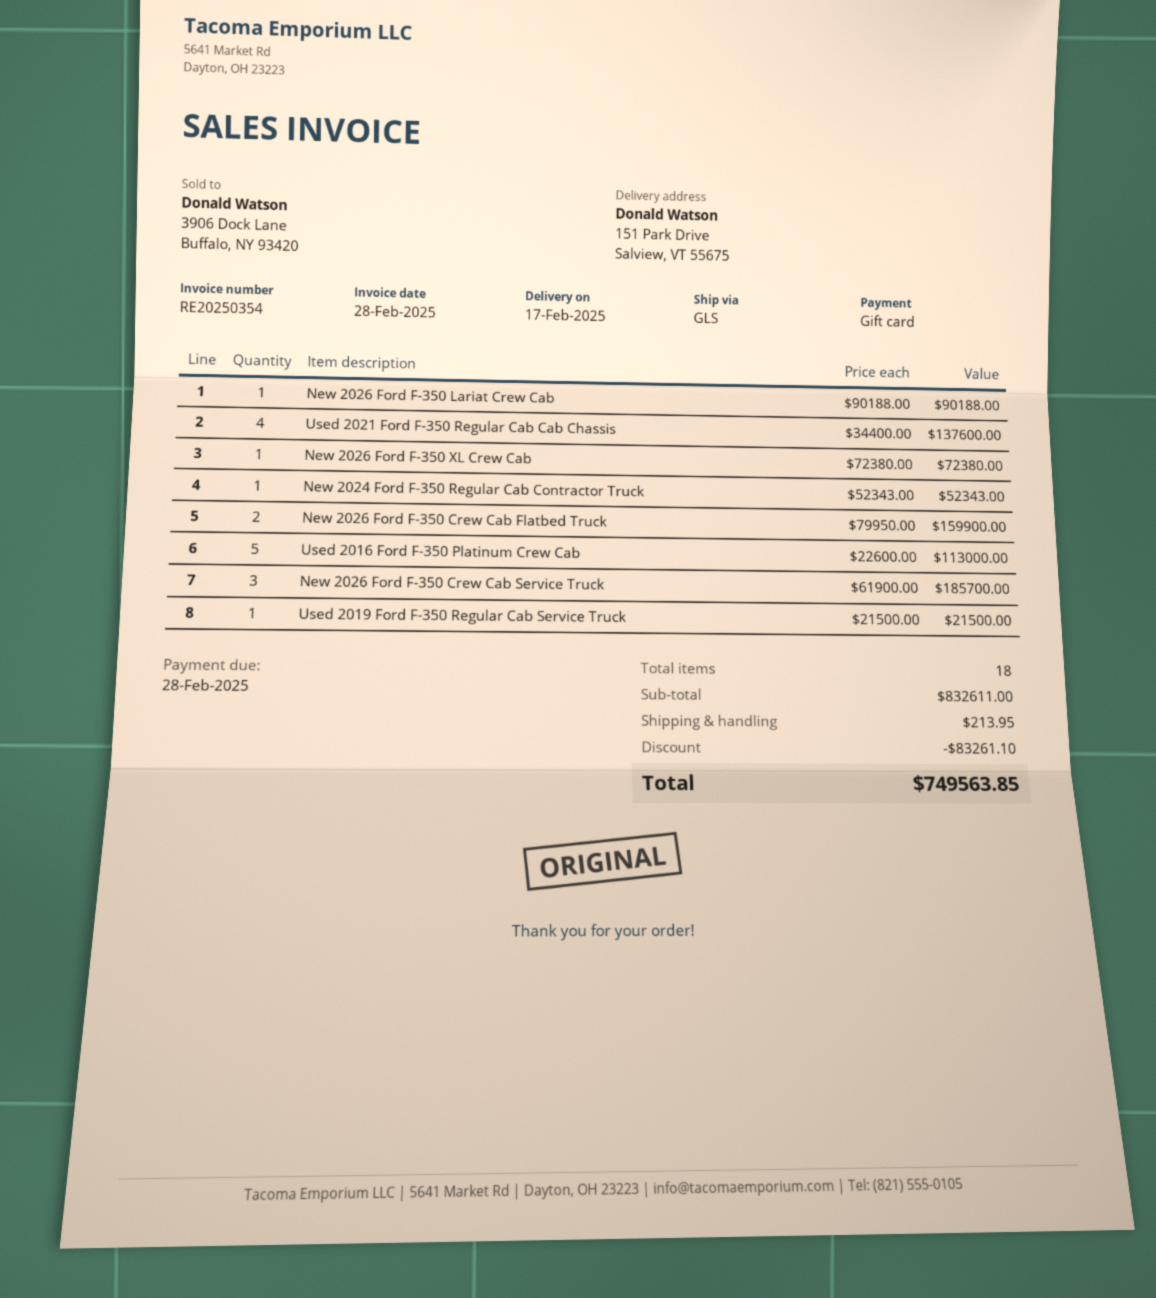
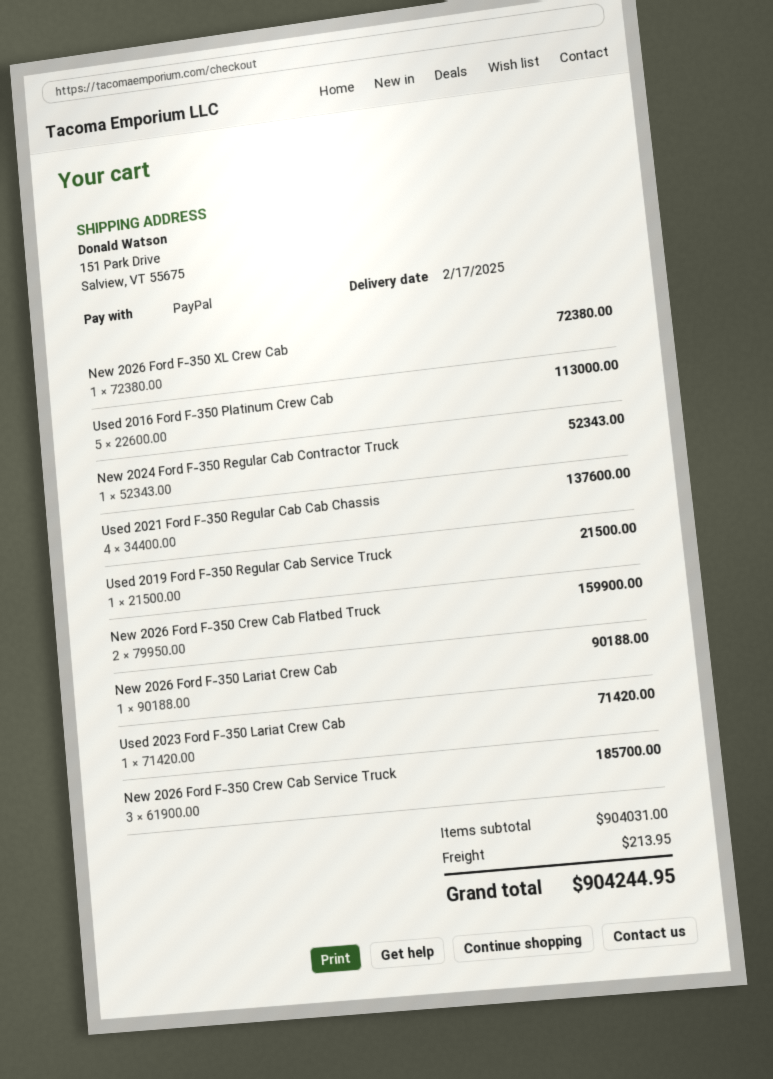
payment method: gift card -> PayPal
Used 2023 Ford F-350 Lariat Crew Cab: none -> 1 x 71420.00 = 71420.00
subtotal: 832611.00 -> 904031.00
discount: 83261.10 -> none
total: 749563.85 -> 904244.95

